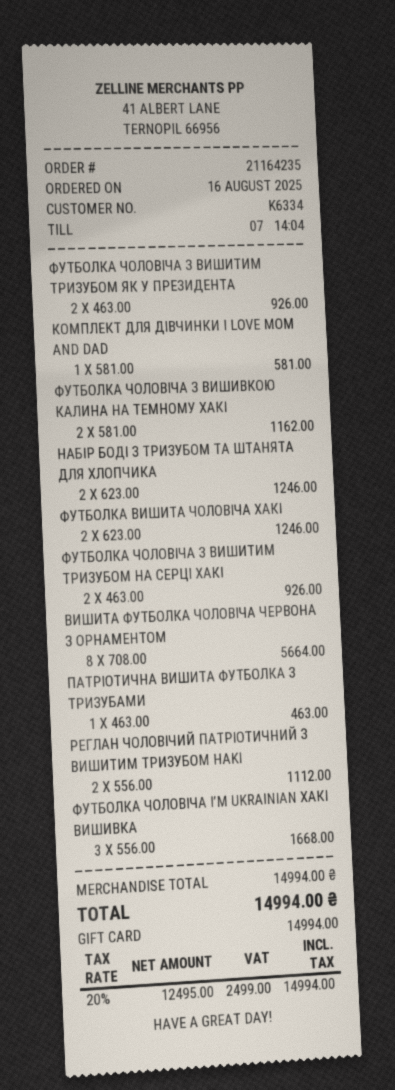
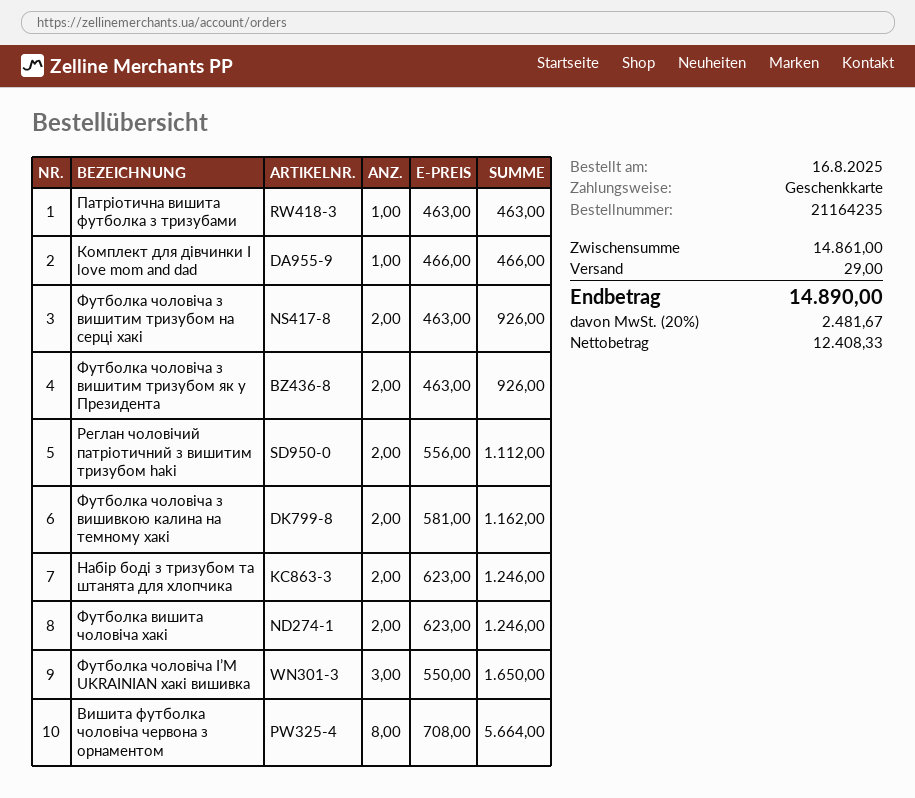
КОМПЛЕКТ ДЛЯ ДІВЧИНКИ I LOVE MOM AND DAD: 1 x 581.00 = 581.00 -> 1 x 466.00 = 466.00
ФУТБОЛКА ЧОЛОВІЧА I’M UKRAINIAN ХАКІ ВИШИВКА: 3 x 556.00 = 1668.00 -> 3 x 550.00 = 1650.00
subtotal: 14994.00 -> 14861.00
shipping: none -> 29.00
net: 12495.00 -> 12408.33
tax: 20% = 2499.00 -> 20% = 2481.67
total: 14994.00 -> 14890.00

